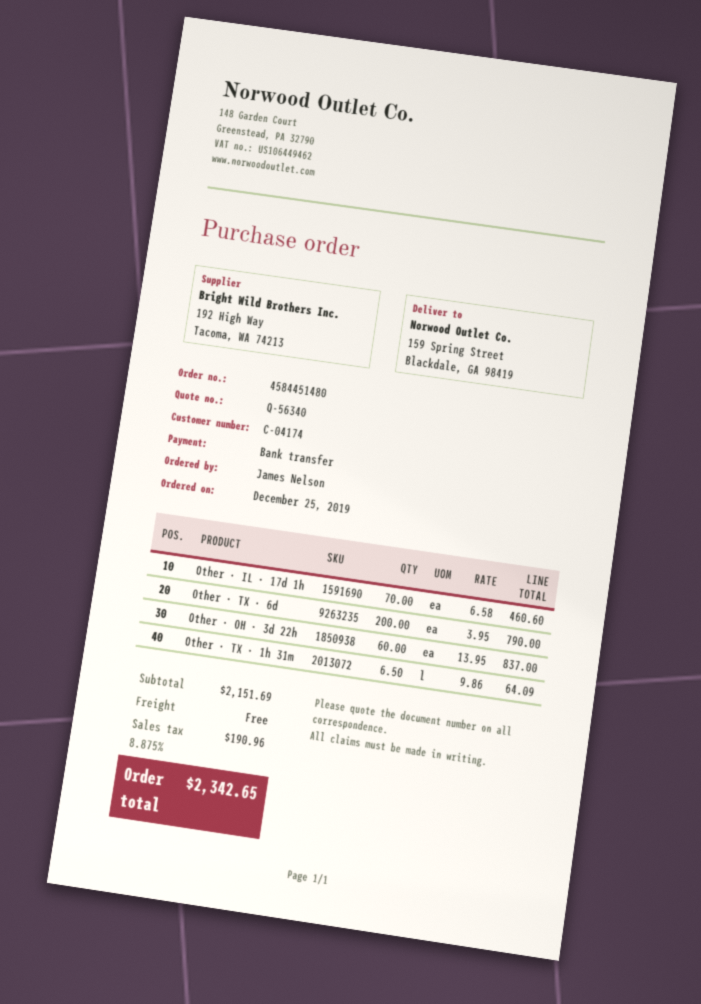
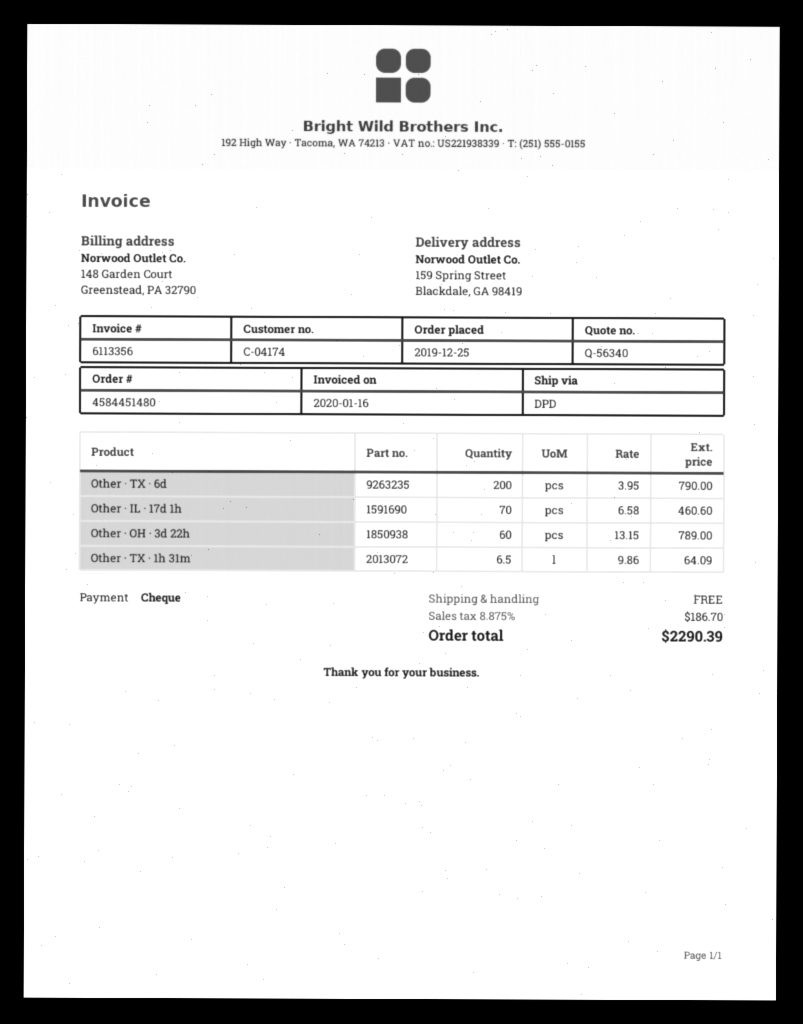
payment method: bank transfer -> cheque
Other · OH · 3d 22h: 60 x 13.95 = 837.00 -> 60 x 13.15 = 789.00
tax: 8.875% = 190.96 -> 8.875% = 186.70
total: 2342.65 -> 2290.39

